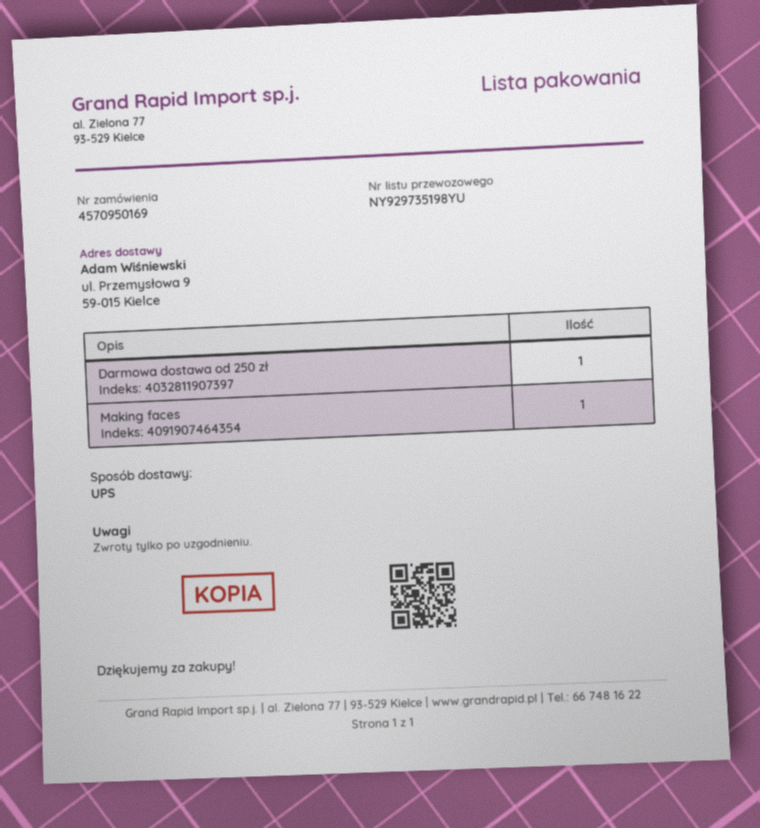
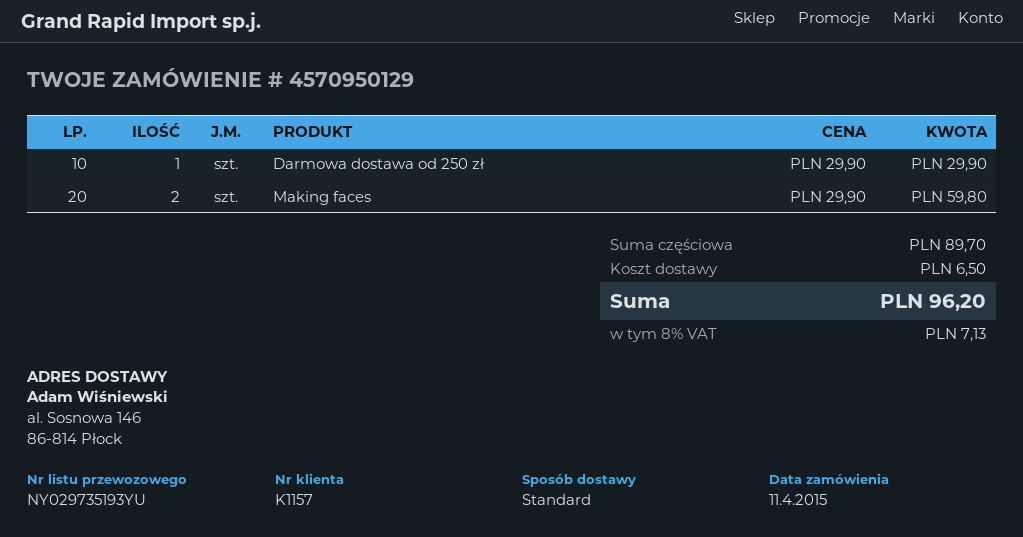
order number: 4570950169 -> 4570950129
shipping method: UPS -> standard
tracking number: NY929735198YU -> NY029735193YU
ship to: ul. Przemysłowa 9, 59-015 Kielce -> al. Sosnowa 146, 86-814 Płock
Making faces: 1 -> 2

